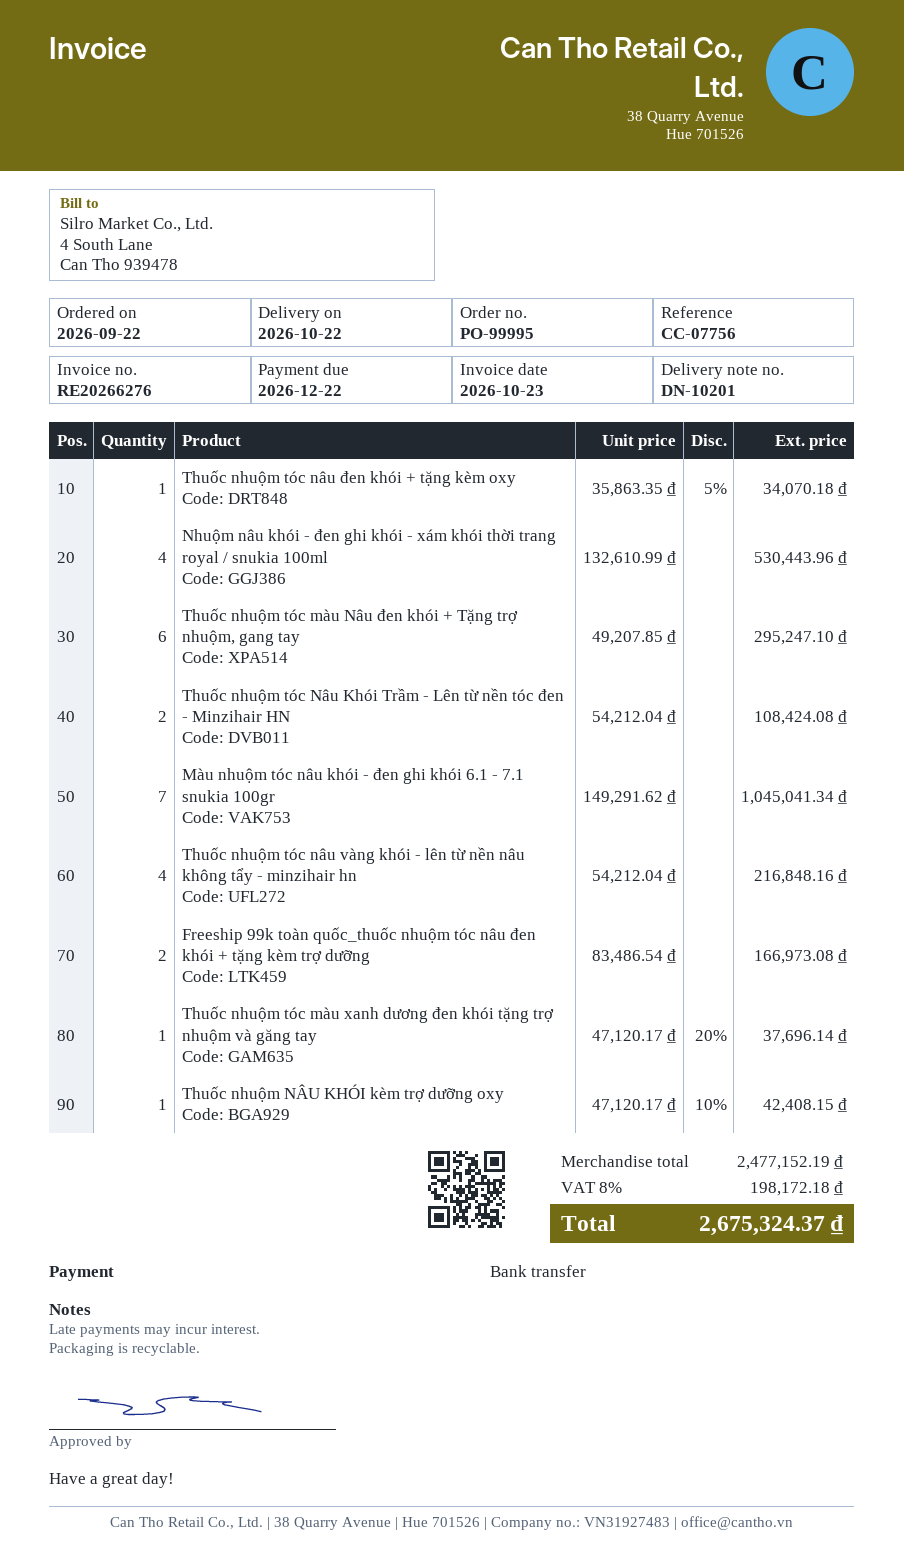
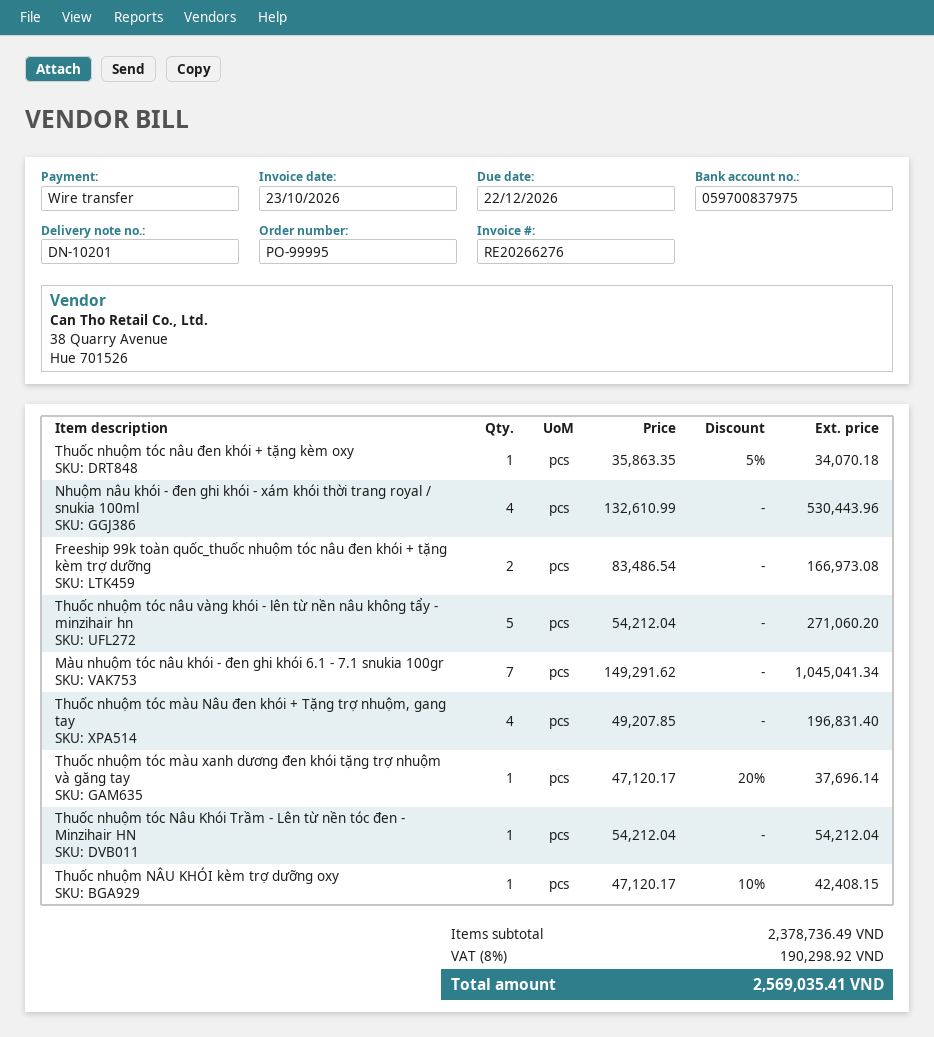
Thuốc nhuộm tóc màu Nâu đen khói + Tặng trợ nhuộm, gang tay: 6 x 49207.85 = 295247.10 -> 4 x 49207.85 = 196831.40
Thuốc nhuộm tóc Nâu Khói Trầm - Lên từ nền tóc đen - Minzihair HN: 2 x 54212.04 = 108424.08 -> 1 x 54212.04 = 54212.04
Thuốc nhuộm tóc nâu vàng khói - lên từ nền nâu không tẩy - minzihair hn: 4 x 54212.04 = 216848.16 -> 5 x 54212.04 = 271060.20
subtotal: 2477152.19 -> 2378736.49
tax: 8% = 198172.18 -> 8% = 190298.92
total: 2675324.37 -> 2569035.41

